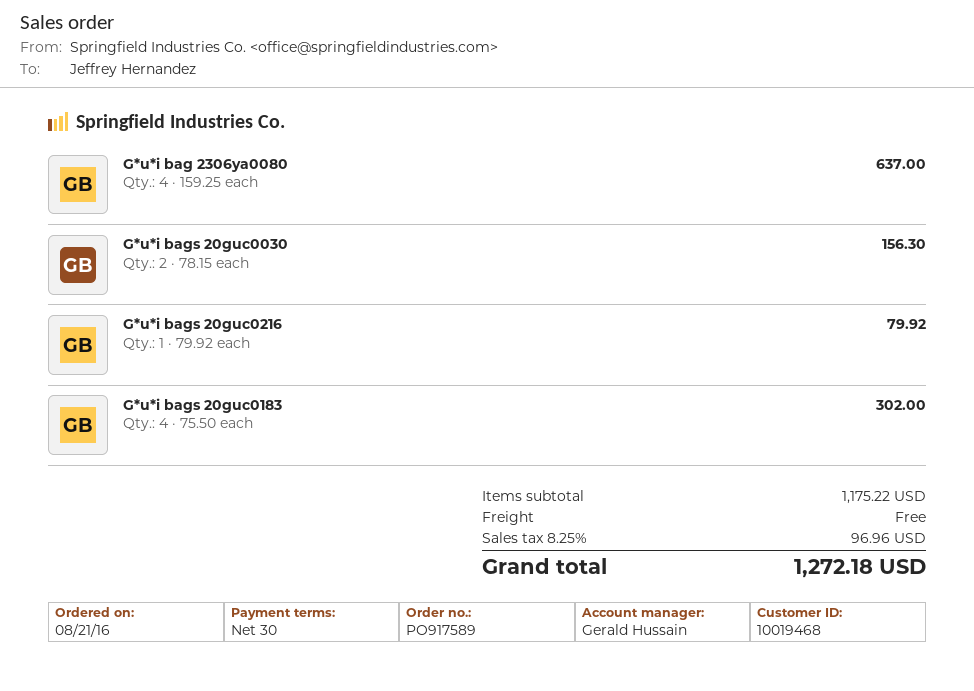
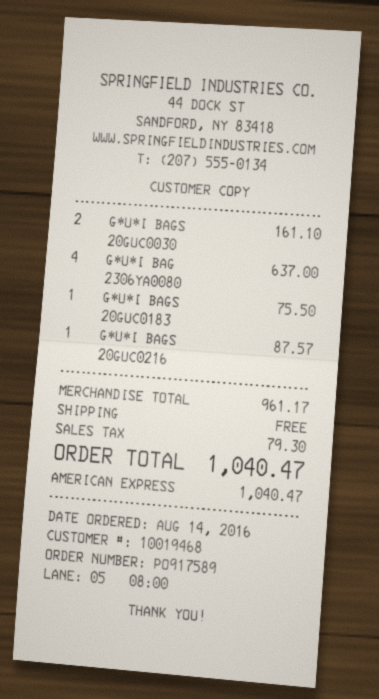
order date: 2016-08-21 -> 2016-08-14
G*u*i bags 20guc0030: 2 for 156.30 -> 2 for 161.10
G*u*i bags 20guc0216: 1 for 79.92 -> 1 for 87.57
G*u*i bags 20guc0183: 4 for 302.00 -> 1 for 75.50
subtotal: 1175.22 -> 961.17
tax: 96.96 -> 79.30
total: 1272.18 -> 1040.47

